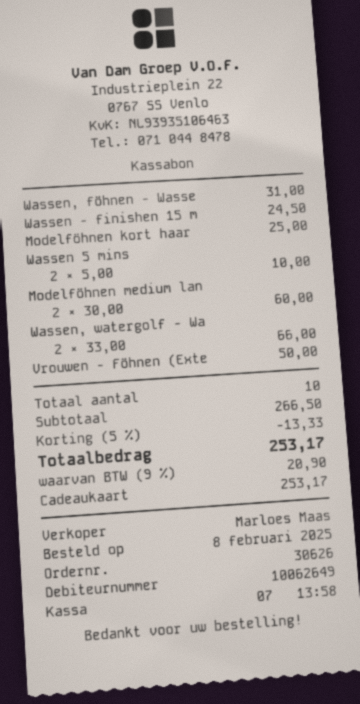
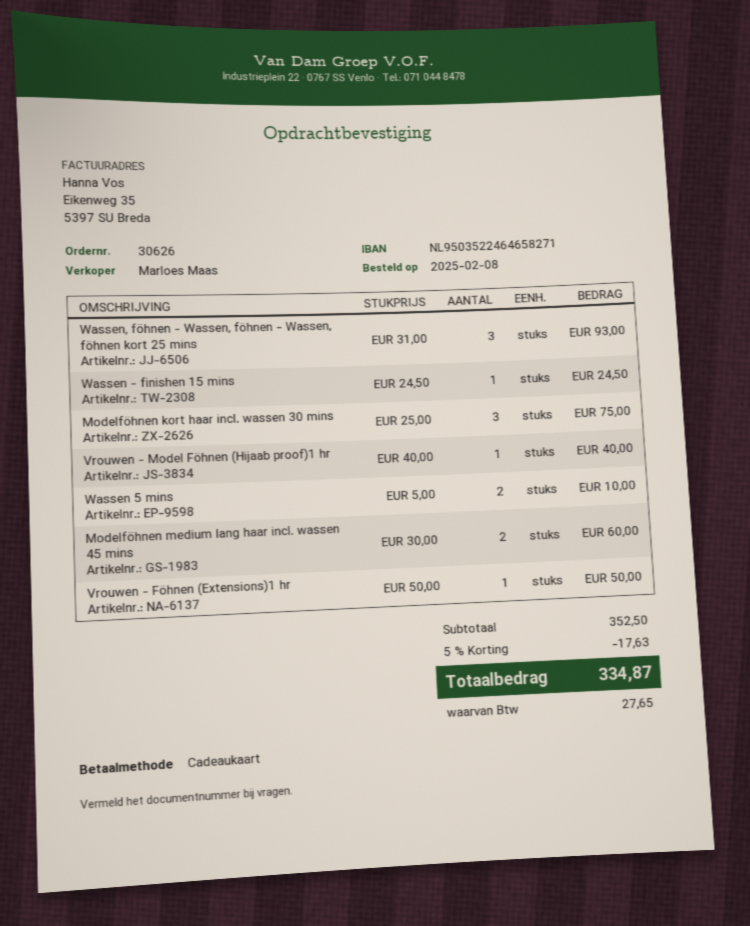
Wassen, föhnen - Wasse: 1 x 31.00 = 31.00 -> 3 x 31.00 = 93.00
Modelföhnen kort haar: 1 x 25.00 = 25.00 -> 3 x 25.00 = 75.00
Wassen, watergolf - Wa: 2 x 33.00 = 66.00 -> none
Vrouwen - Model Föhnen (Hijaab proof)1 hr: none -> 1 x 40.00 = 40.00
subtotal: 266.50 -> 352.50
discount: 5% = 13.33 -> 5% = 17.63
tax: 20.90 -> 27.65
total: 253.17 -> 334.87

